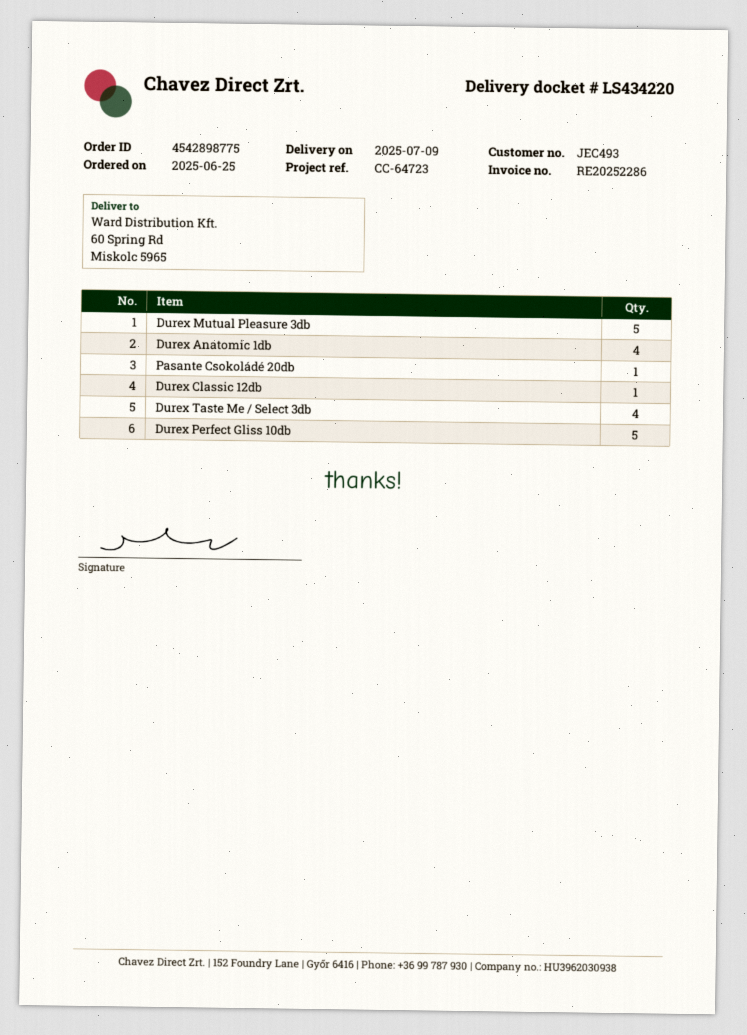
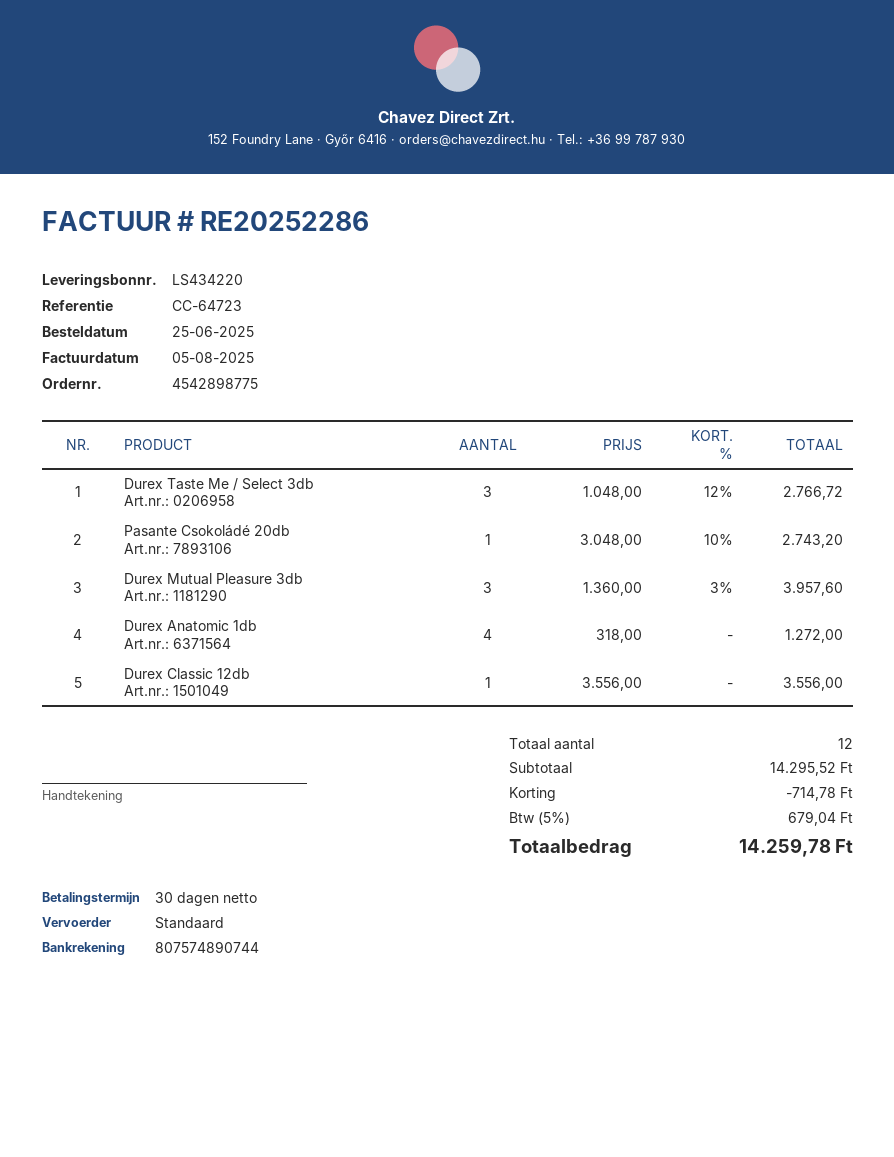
Durex Mutual Pleasure 3db: 5 -> 3
Durex Taste Me / Select 3db: 4 -> 3
Durex Perfect Gliss 10db: 5 -> none

